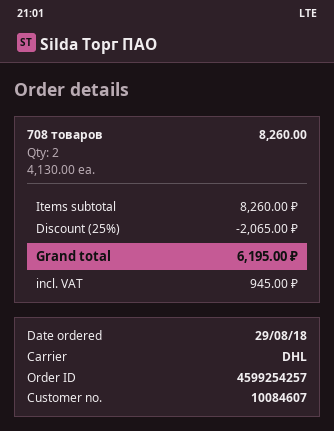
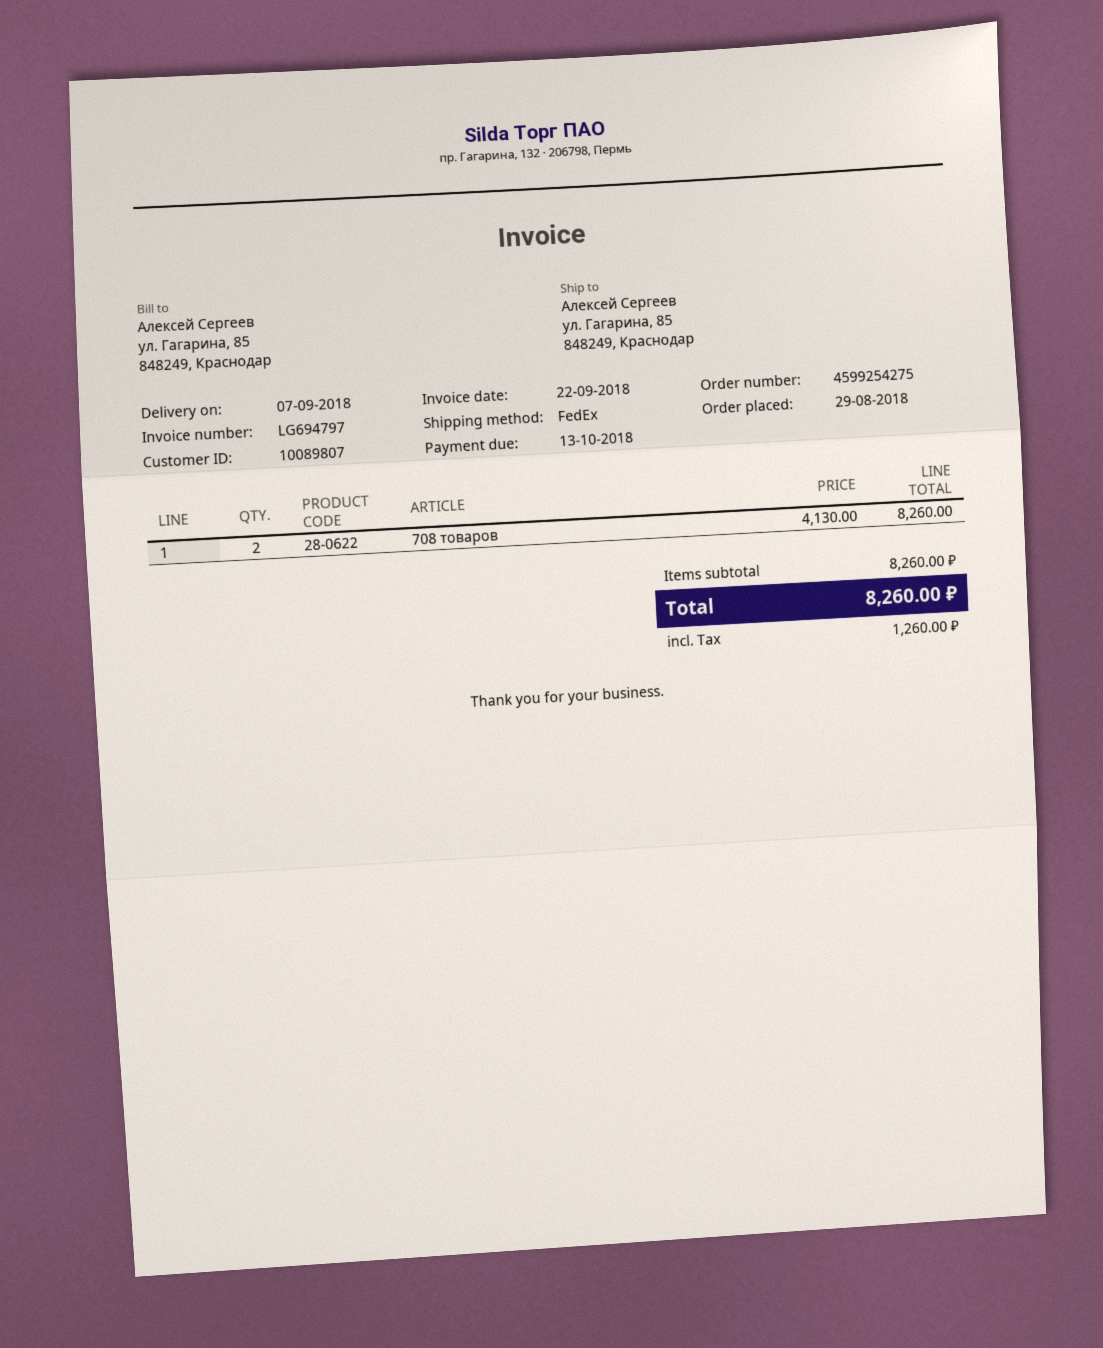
order number: 4599254257 -> 4599254275
customer number: 10084607 -> 10089807
shipping method: DHL -> FedEx
discount: 25% = 2065.00 -> none
tax: 945.00 -> 1260.00
total: 6195.00 -> 8260.00

